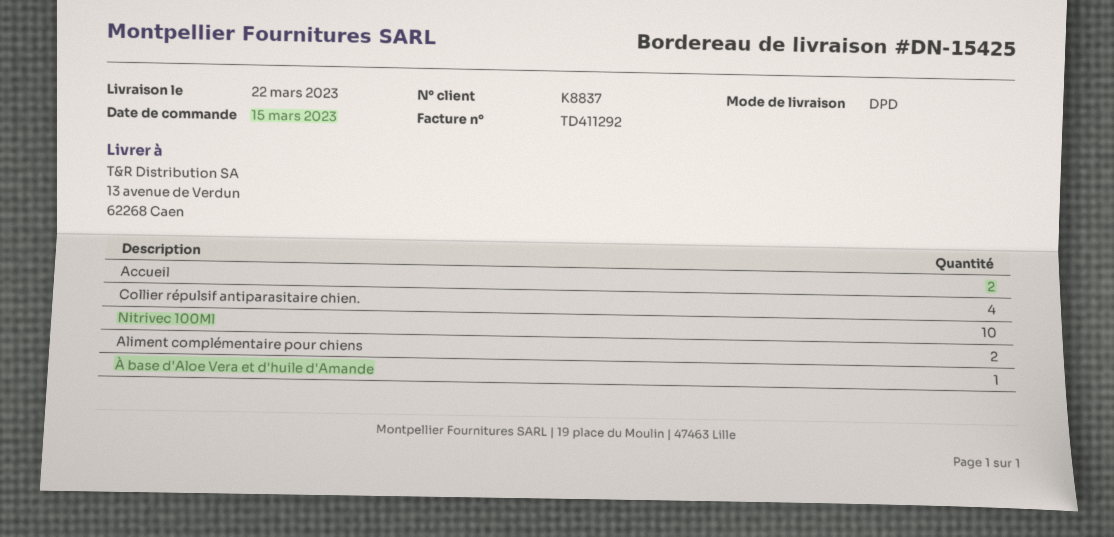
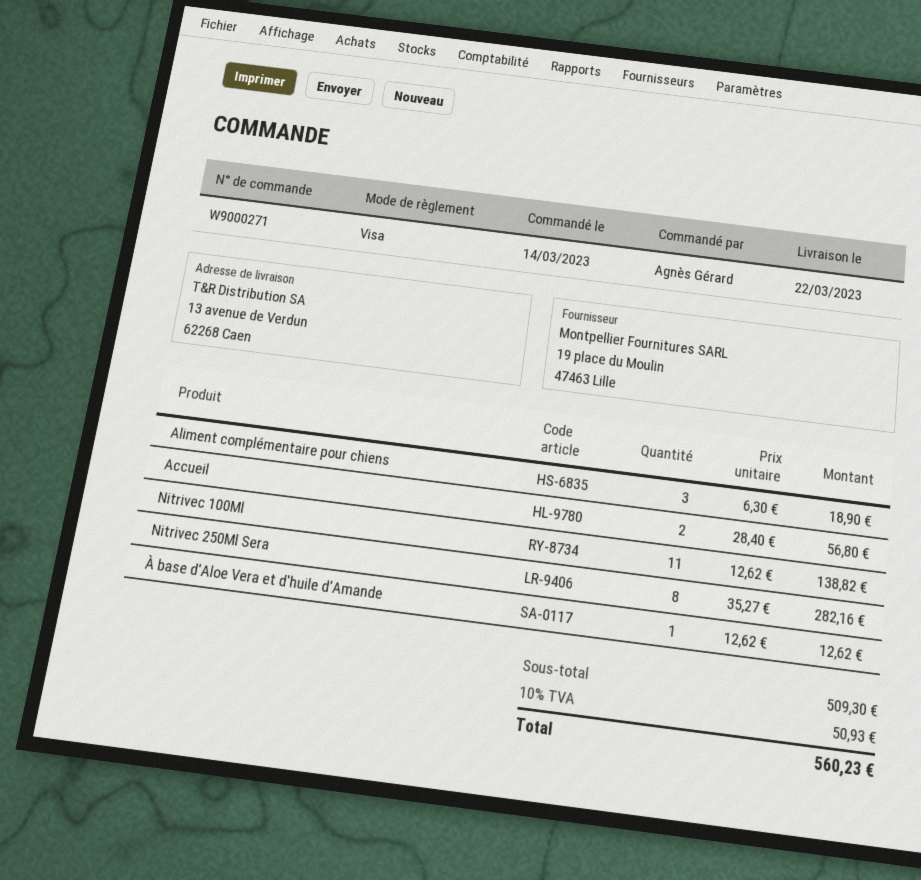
order date: 2023-03-15 -> 2023-03-14
Collier répulsif antiparasitaire chien.: 4 -> none
Nitrivec 100Ml: 10 -> 11
Aliment complémentaire pour chiens: 2 -> 3
Nitrivec 250Ml Sera: none -> 8

